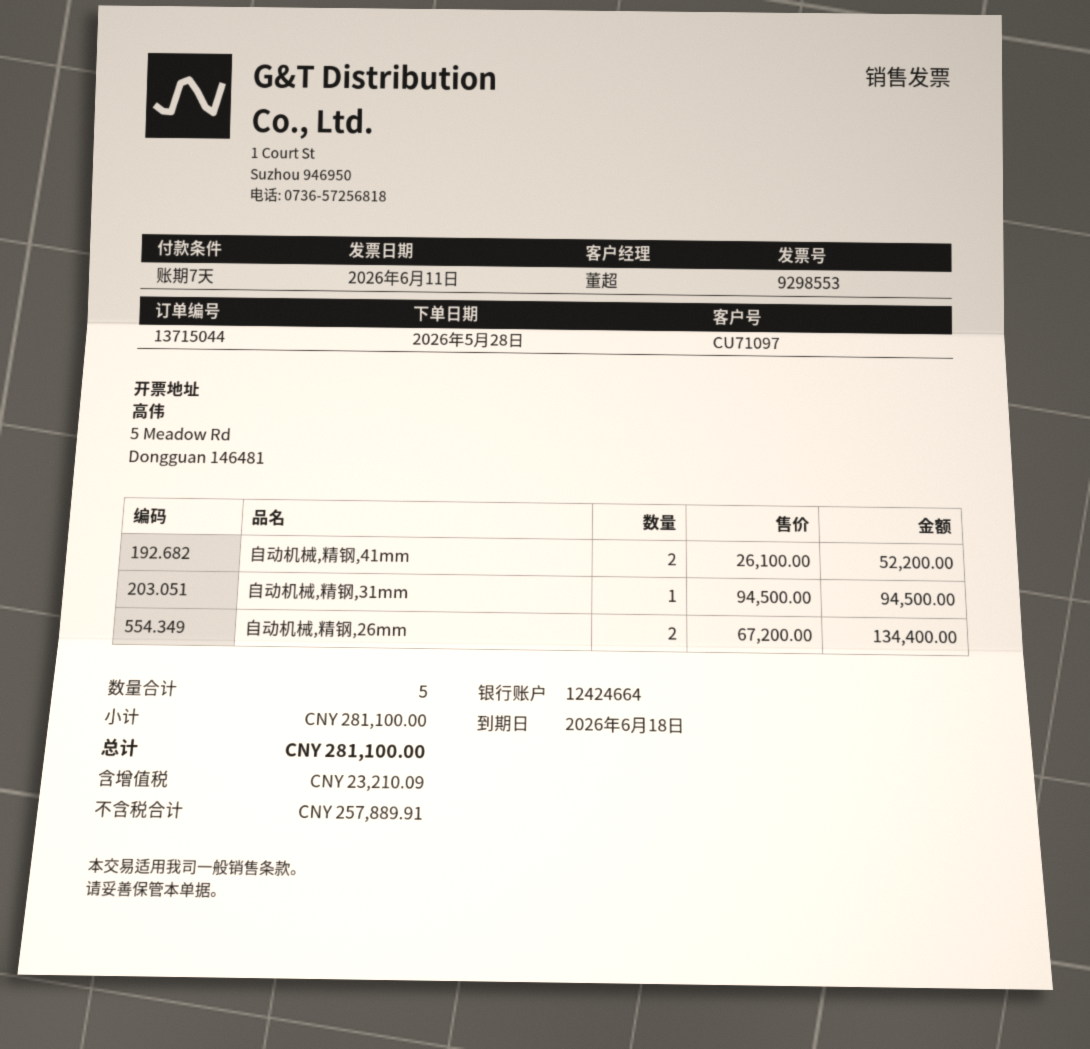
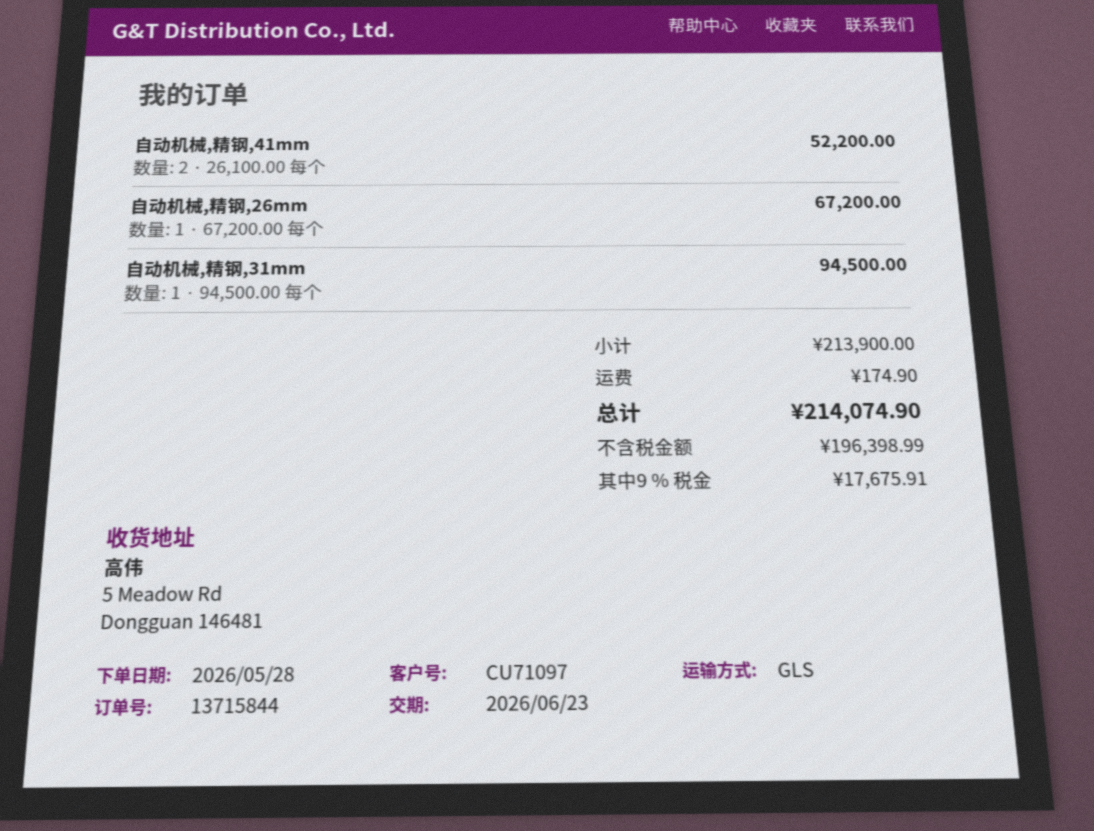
order number: 13715044 -> 13715844
自动机械,精钢,26mm: 2 x 67200.00 = 134400.00 -> 1 x 67200.00 = 67200.00
subtotal: 281100.00 -> 213900.00
shipping: none -> 174.90
net: 257889.91 -> 196398.99
tax: 23210.09 -> 17675.91
total: 281100.00 -> 214074.90

